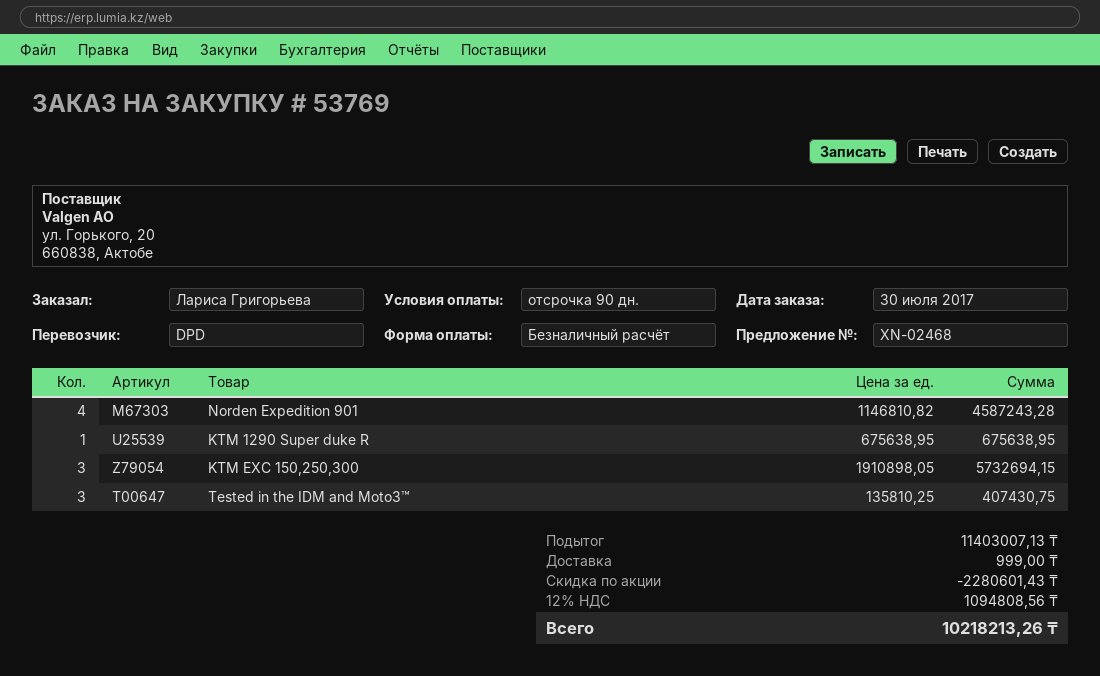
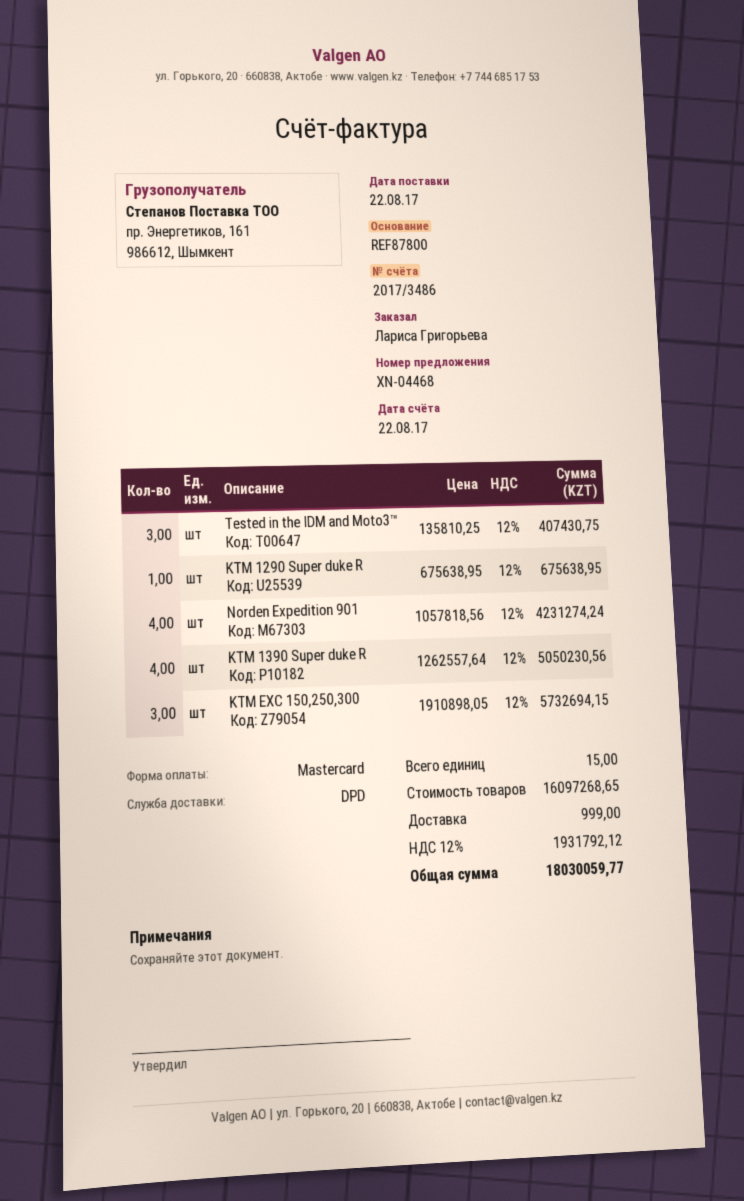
quote number: XN-02468 -> XN-04468
payment method: bank transfer -> Mastercard
Norden Expedition 901: 4 x 1146810.82 = 4587243.28 -> 4 x 1057818.56 = 4231274.24
KTM 1390 Super duke R: none -> 4 x 1262557.64 = 5050230.56
subtotal: 11403007.13 -> 16097268.65
discount: 2280601.43 -> none
tax: 12% = 1094808.56 -> 12% = 1931792.12
total: 10218213.26 -> 18030059.77

